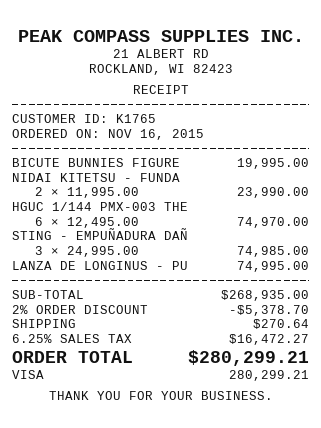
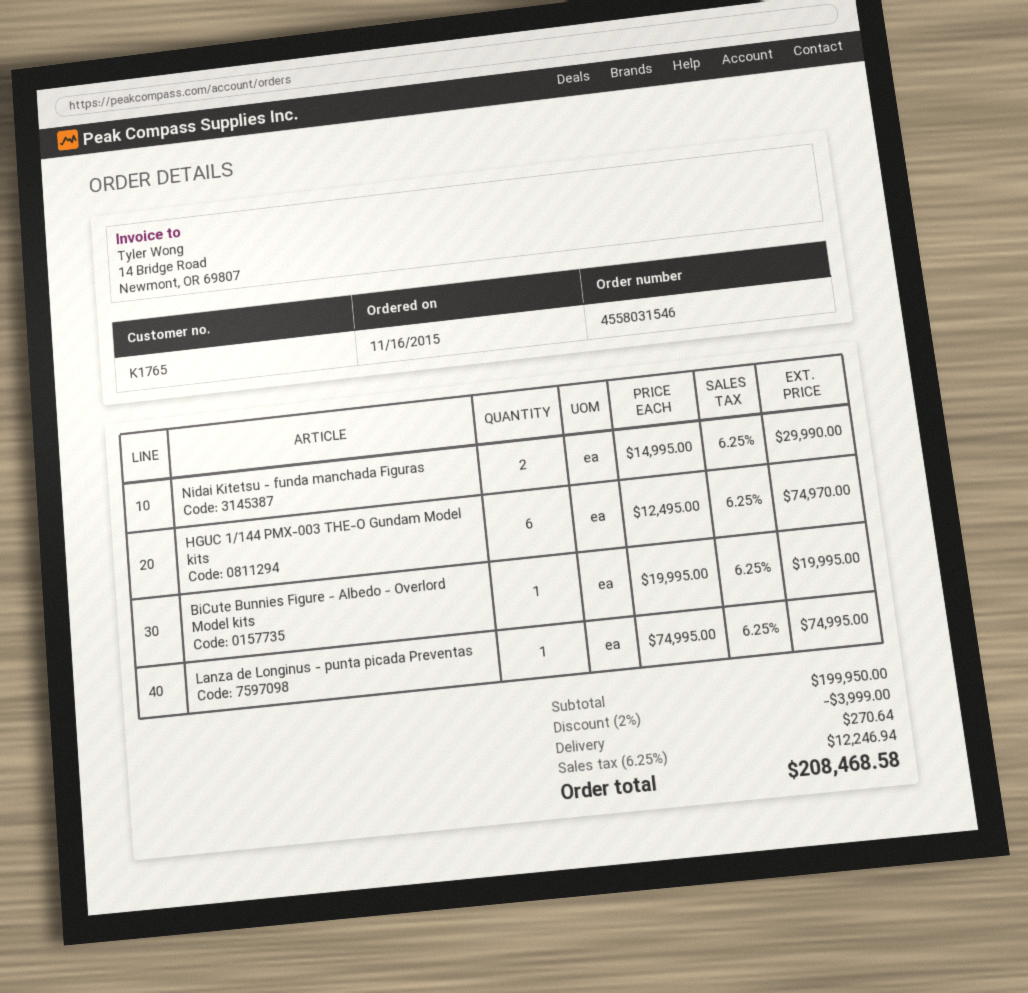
NIDAI KITETSU - FUNDA: 2 x 11995.00 = 23990.00 -> 2 x 14995.00 = 29990.00
STING - EMPUÑADURA DAÑ: 3 x 24995.00 = 74985.00 -> none
subtotal: 268935.00 -> 199950.00
discount: 2% = 5378.70 -> 2% = 3999.00
tax: 6.25% = 16472.27 -> 6.25% = 12246.94
total: 280299.21 -> 208468.58

